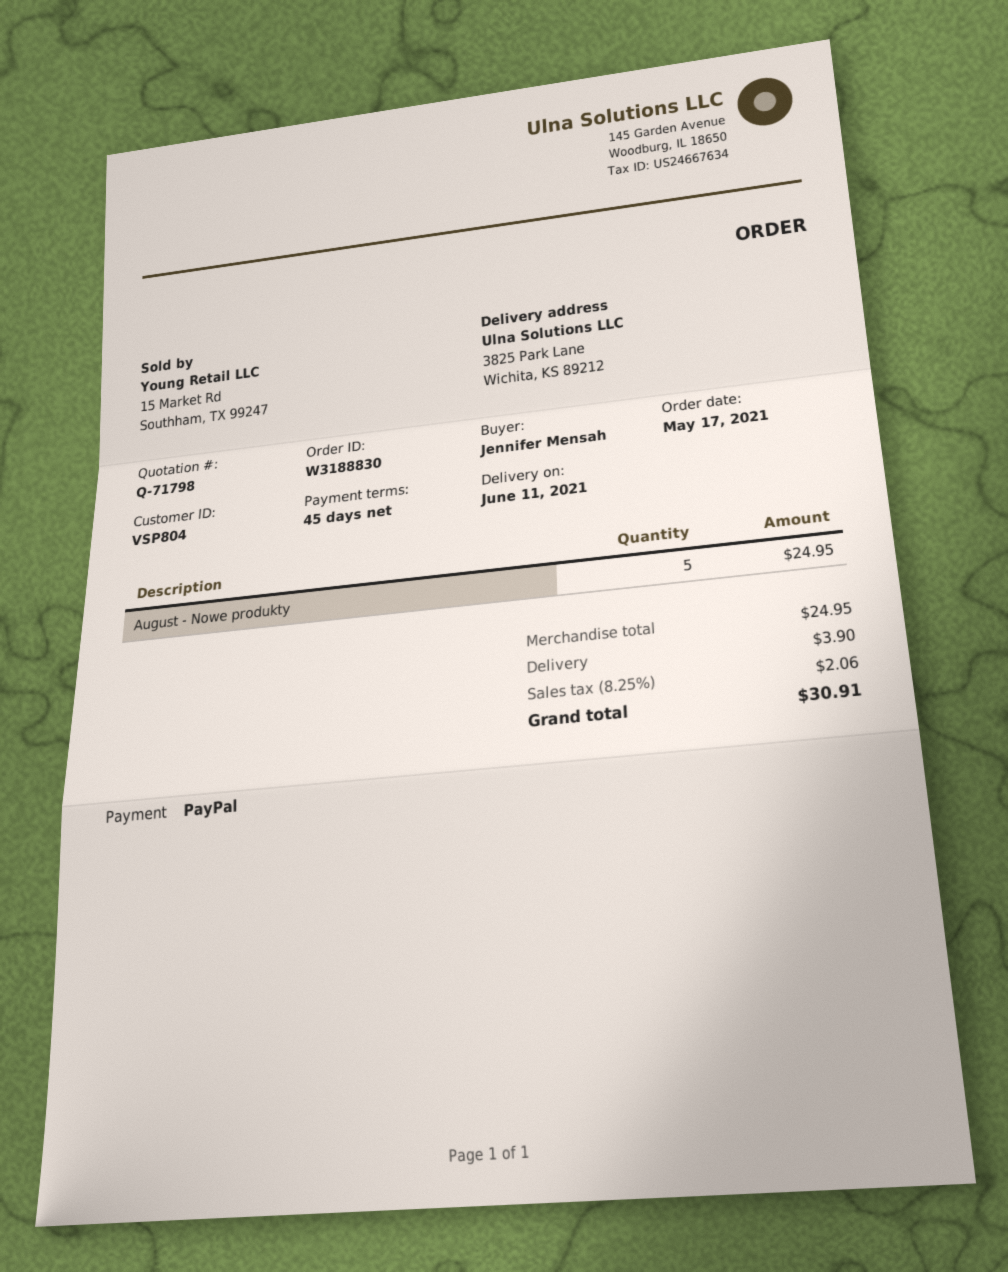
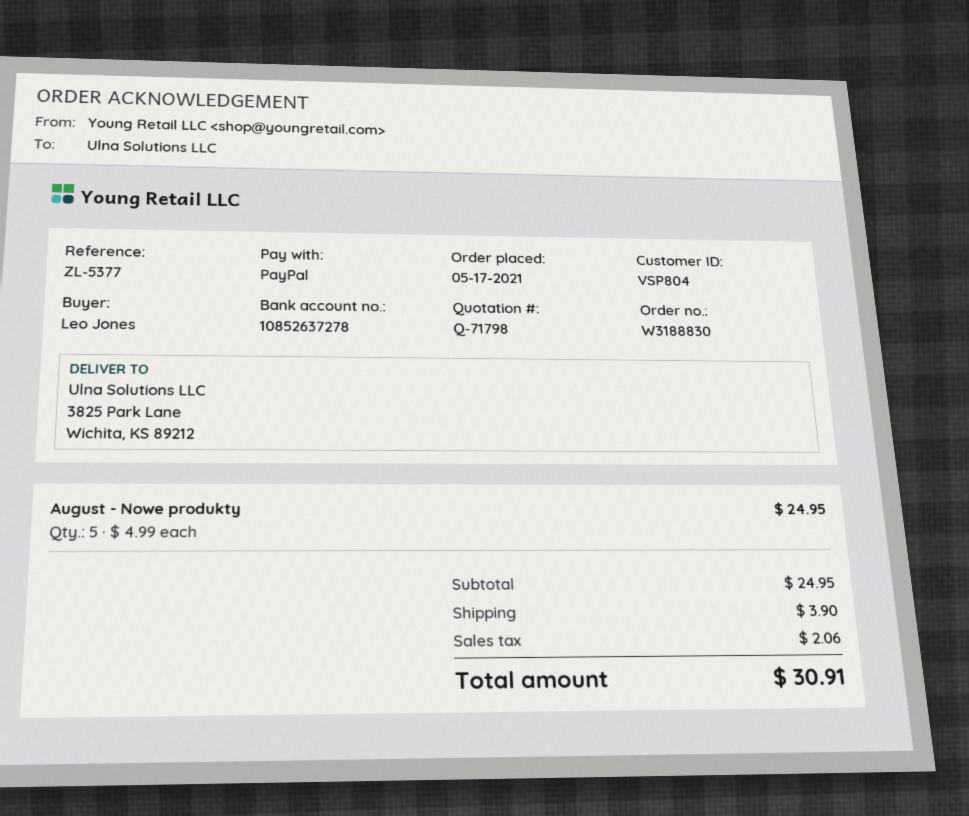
ordered by: Jennifer Mensah -> Leo Jones

